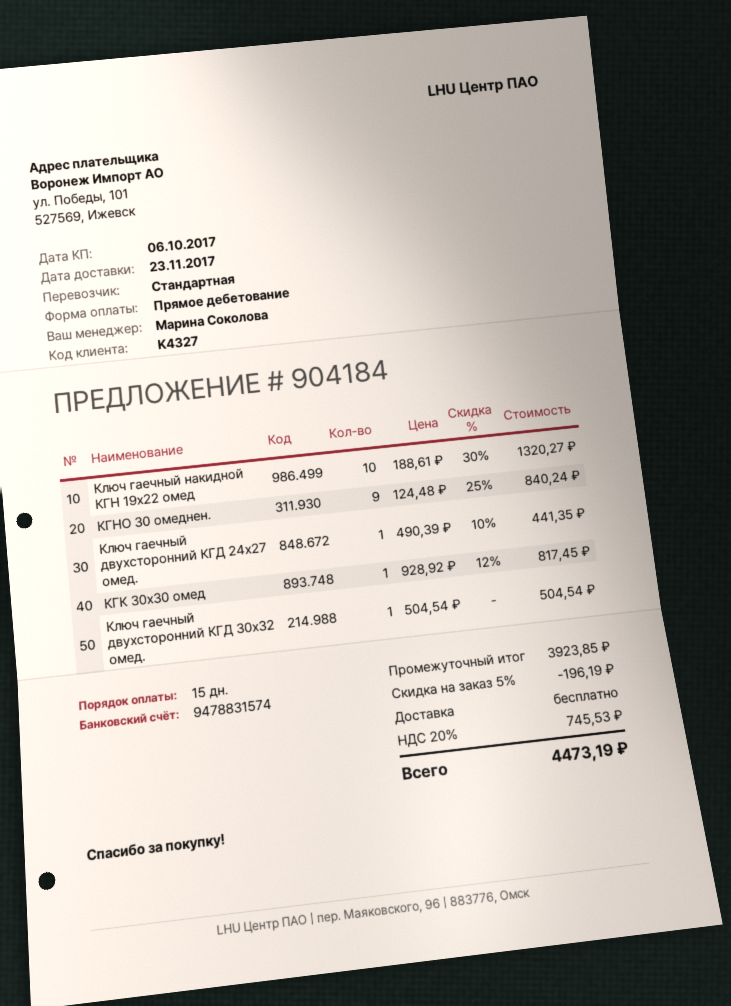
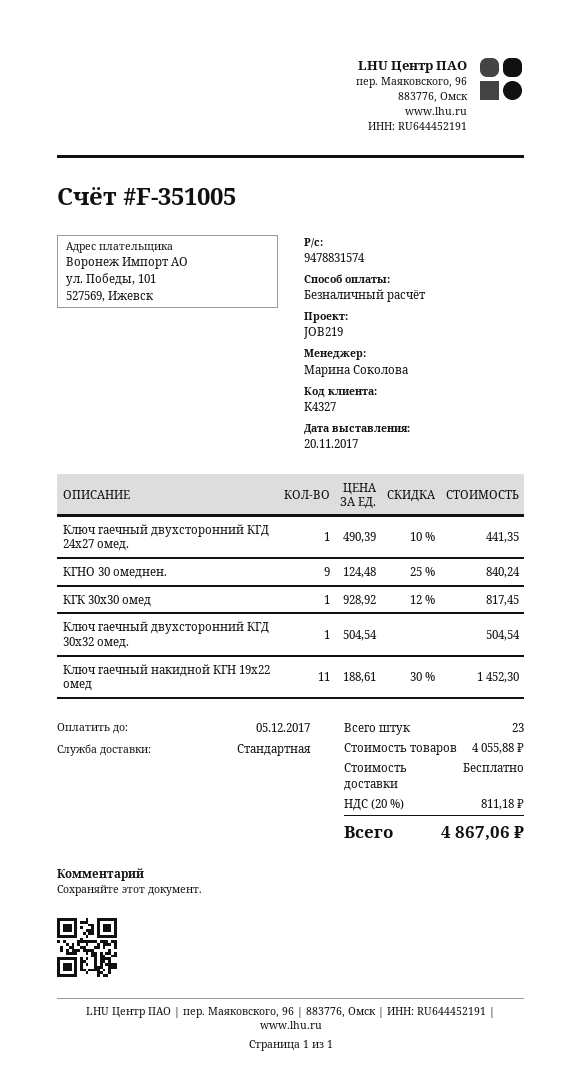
payment method: direct debit -> bank transfer
Ключ гаечный накидной КГН 19х22 омед: 10 x 188.61 - 30% = 1320.27 -> 11 x 188.61 - 30% = 1452.30
subtotal: 3923.85 -> 4055.88
discount: 5% = 196.19 -> none
tax: 20% = 745.53 -> 20% = 811.18
total: 4473.19 -> 4867.06

